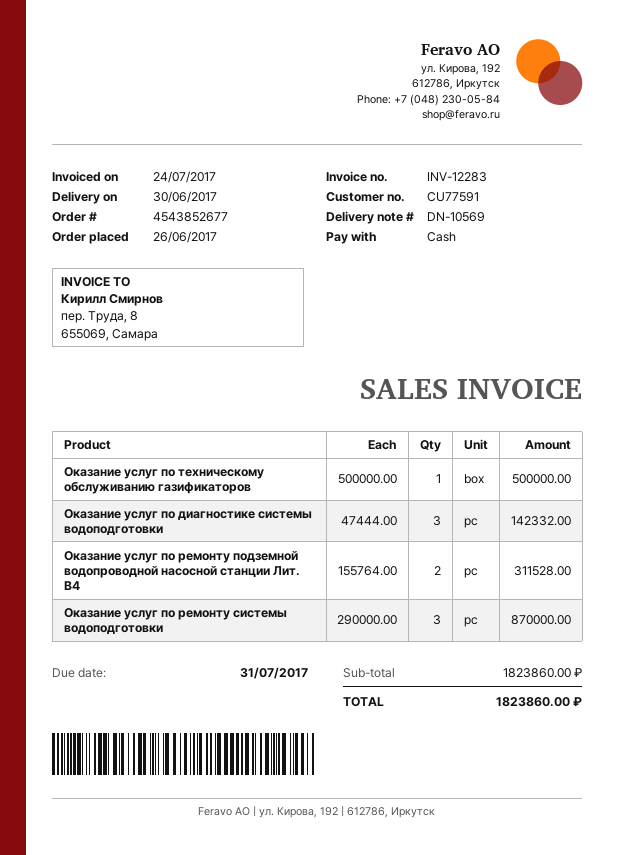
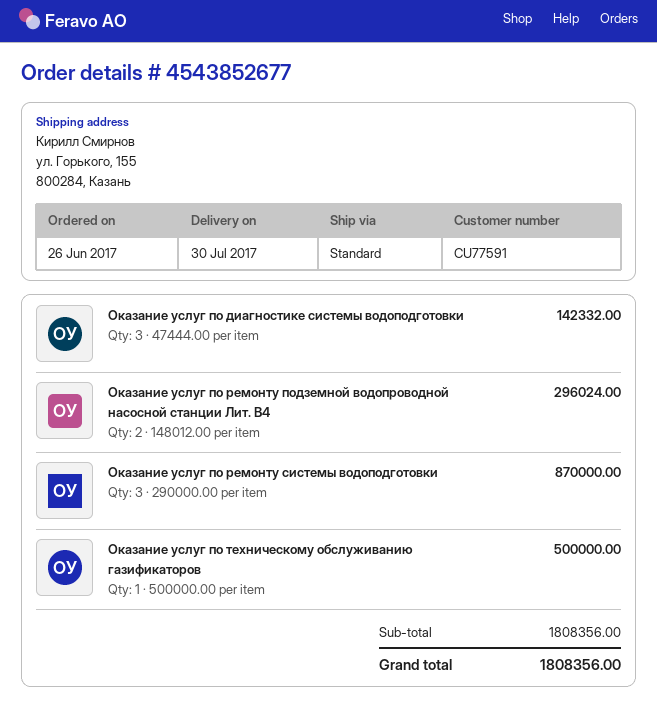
delivery date: 2017-06-30 -> 2017-07-30
Оказание услуг по ремонту подземной водопроводной насосной станции Лит. В4: 2 x 155764.00 = 311528.00 -> 2 x 148012.00 = 296024.00
subtotal: 1823860.00 -> 1808356.00
total: 1823860.00 -> 1808356.00

